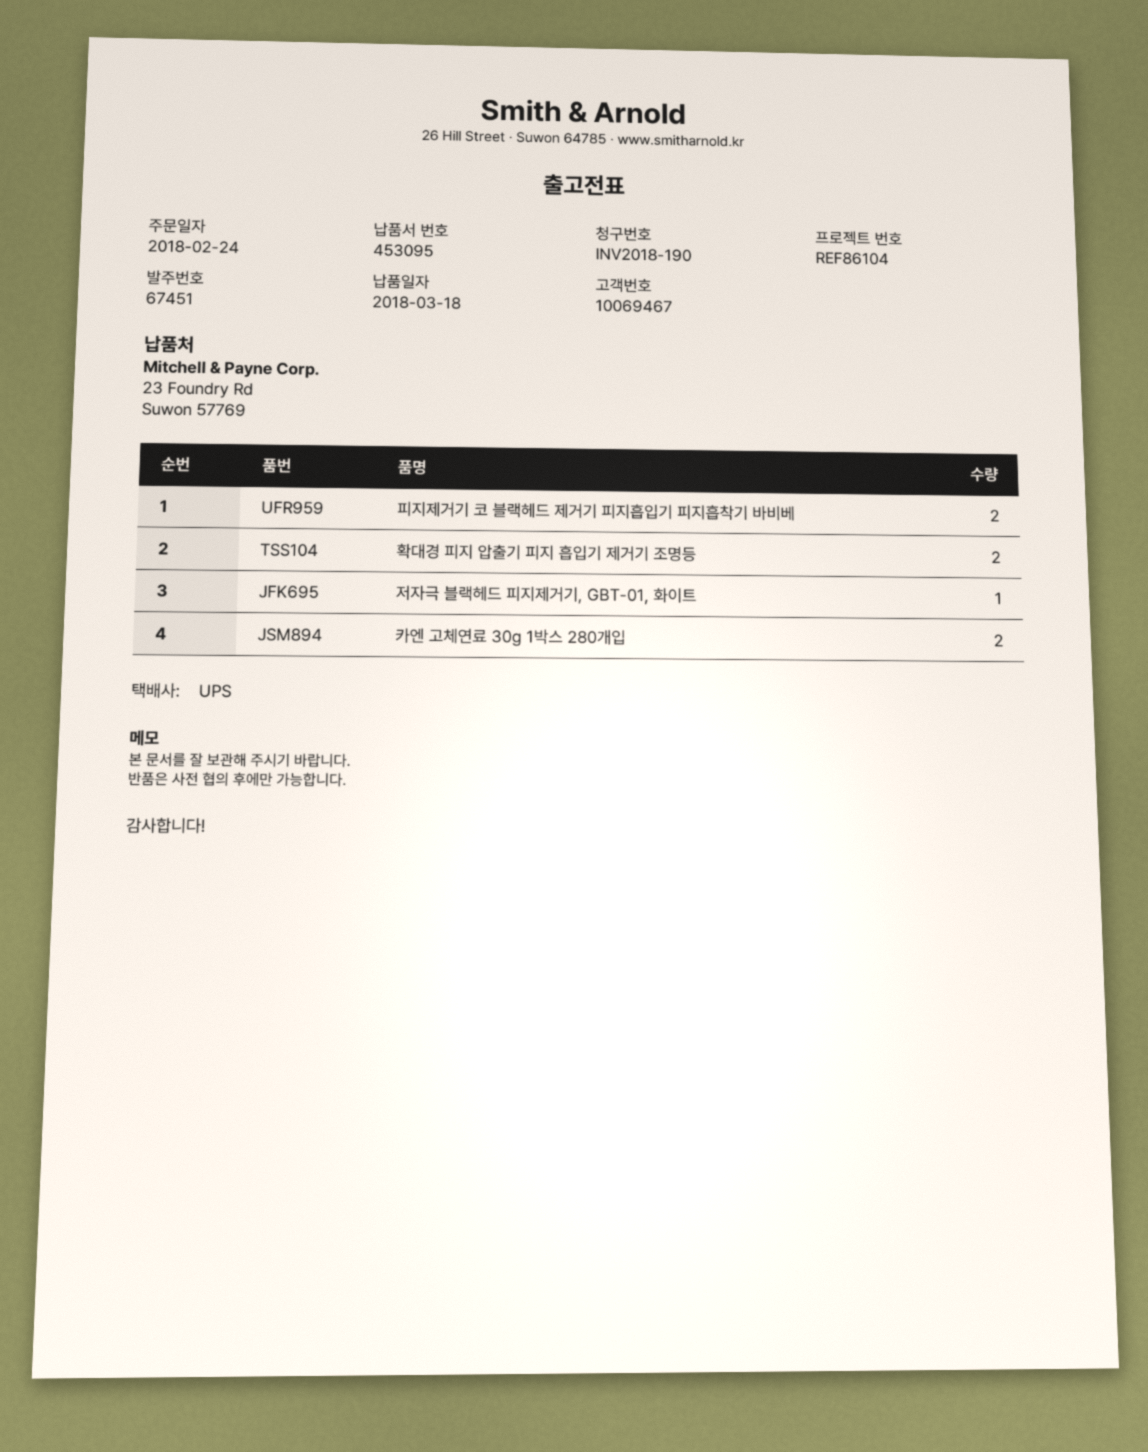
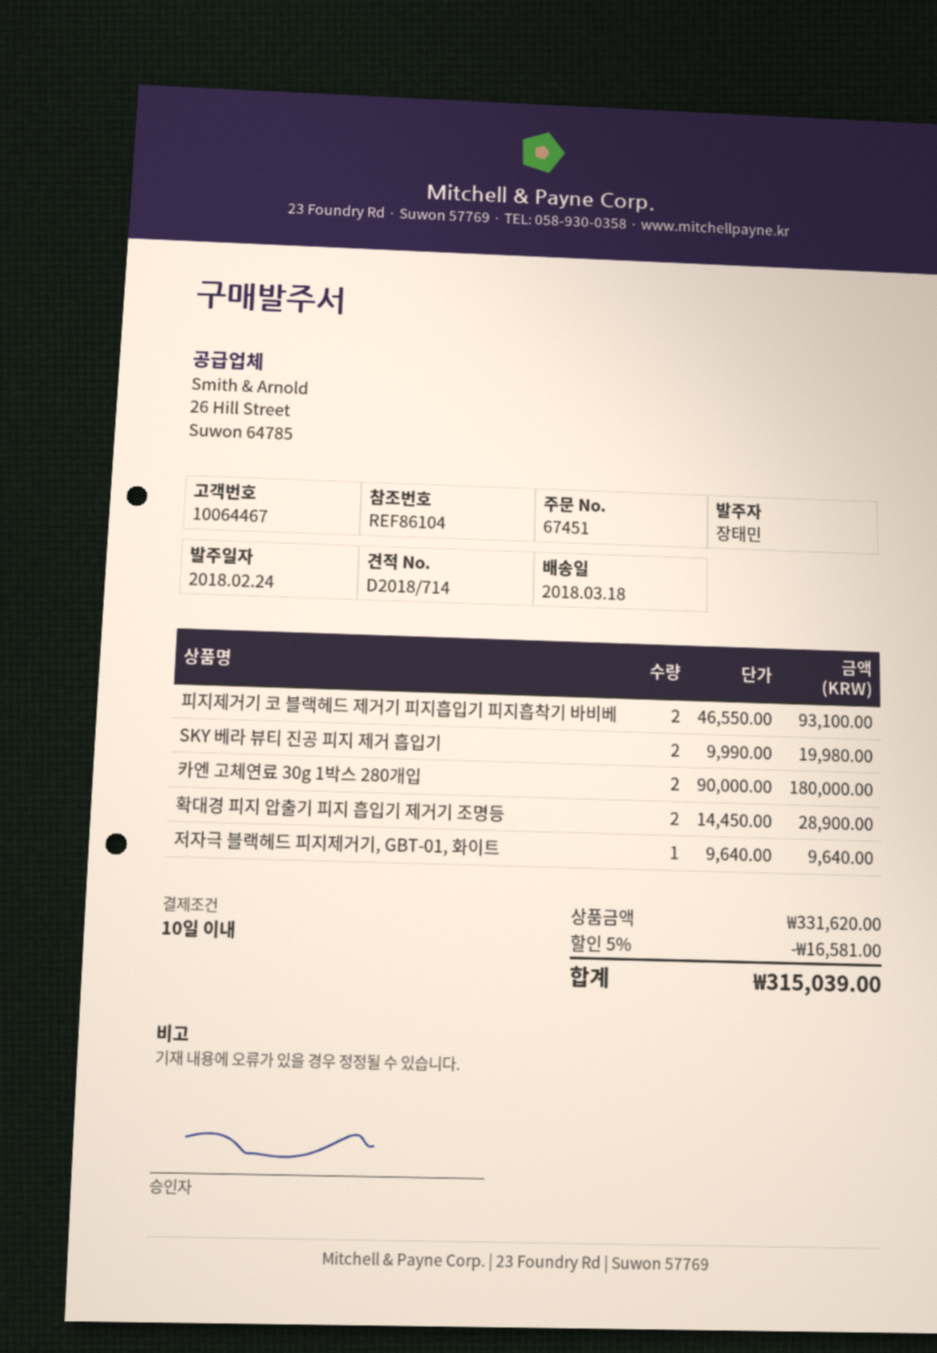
customer number: 10069467 -> 10064467
SKY 베라 뷰티 진공 피지 제거 흡입기: none -> 2

